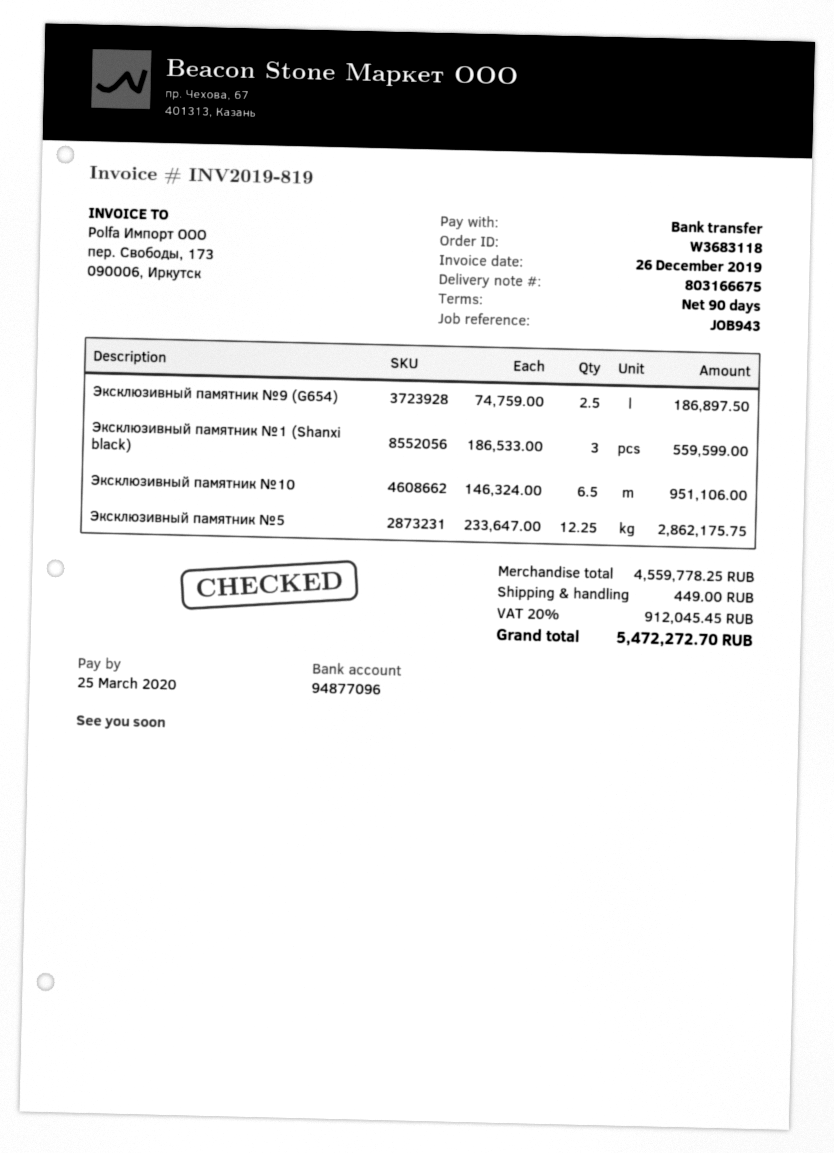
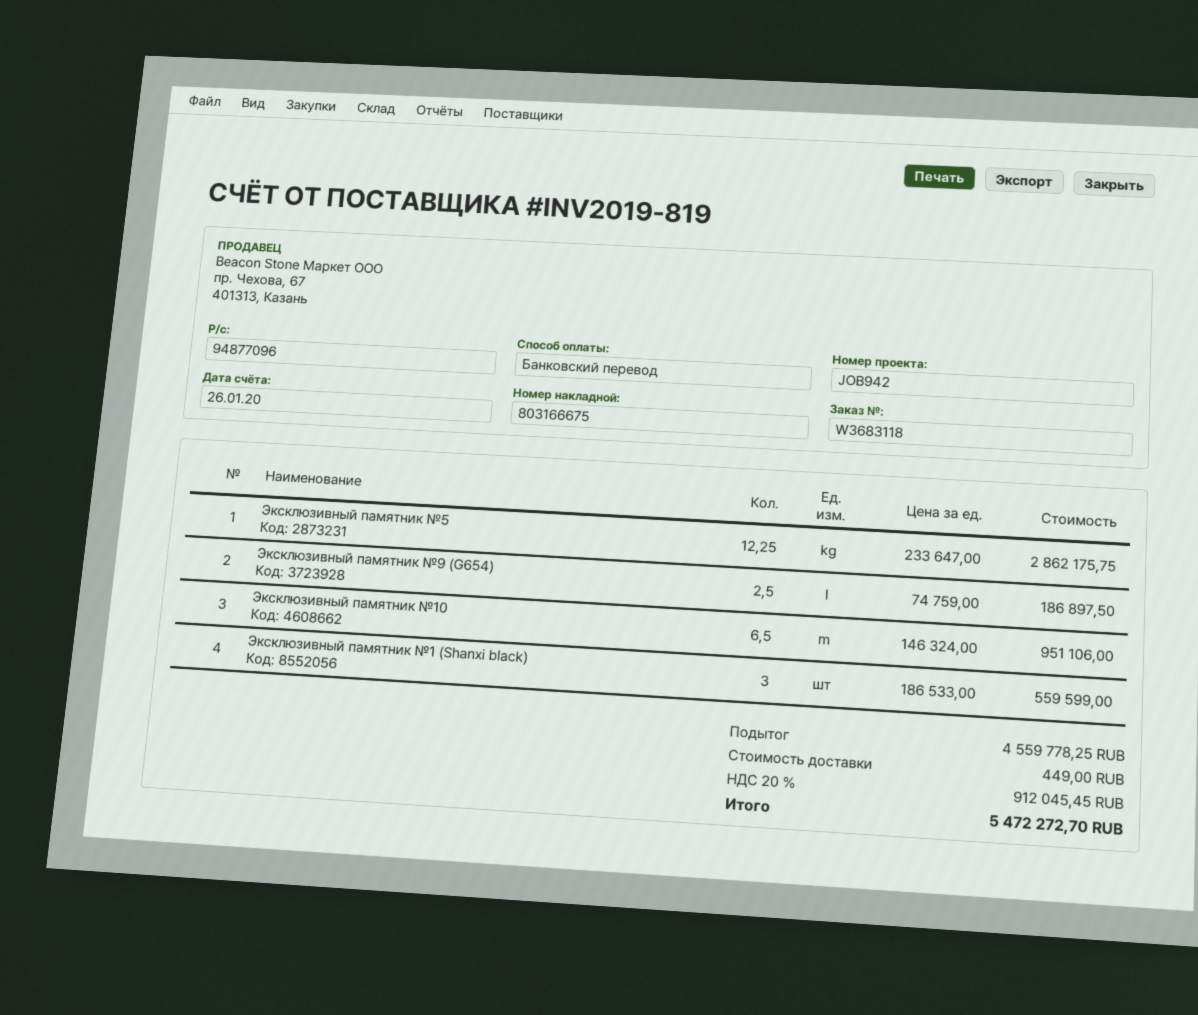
invoice date: 2019-12-26 -> 2020-01-26
reference: JOB943 -> JOB942

